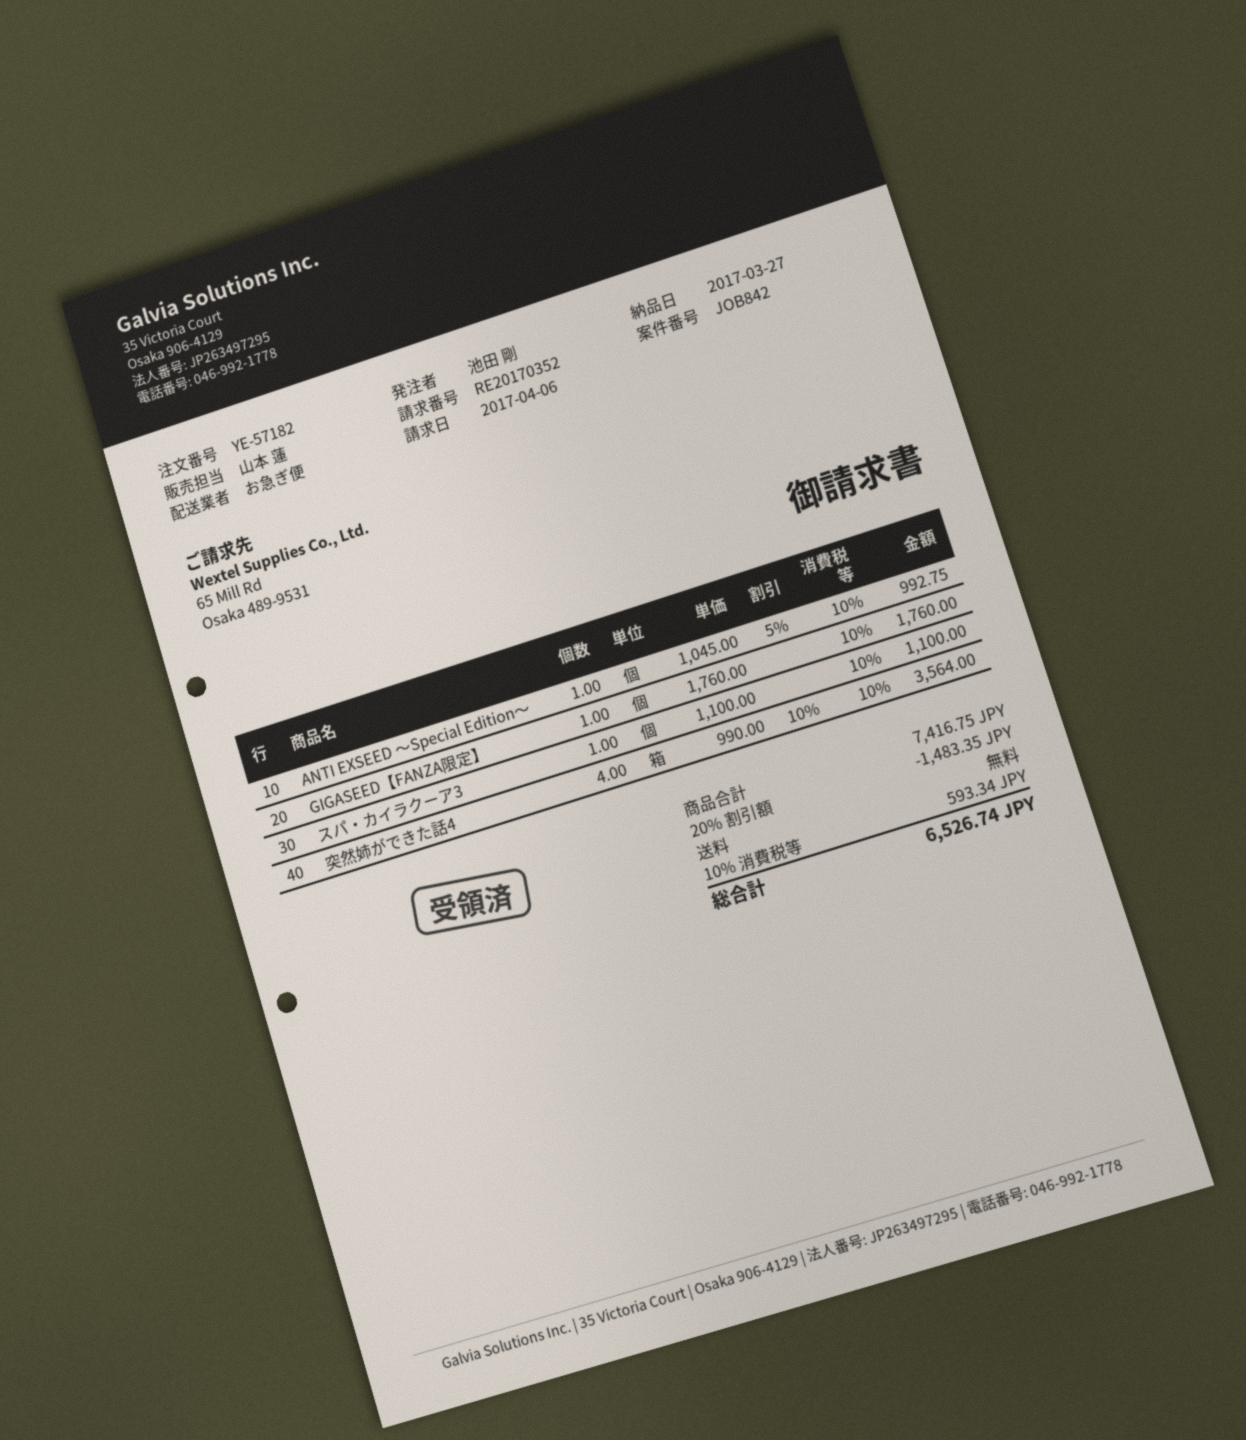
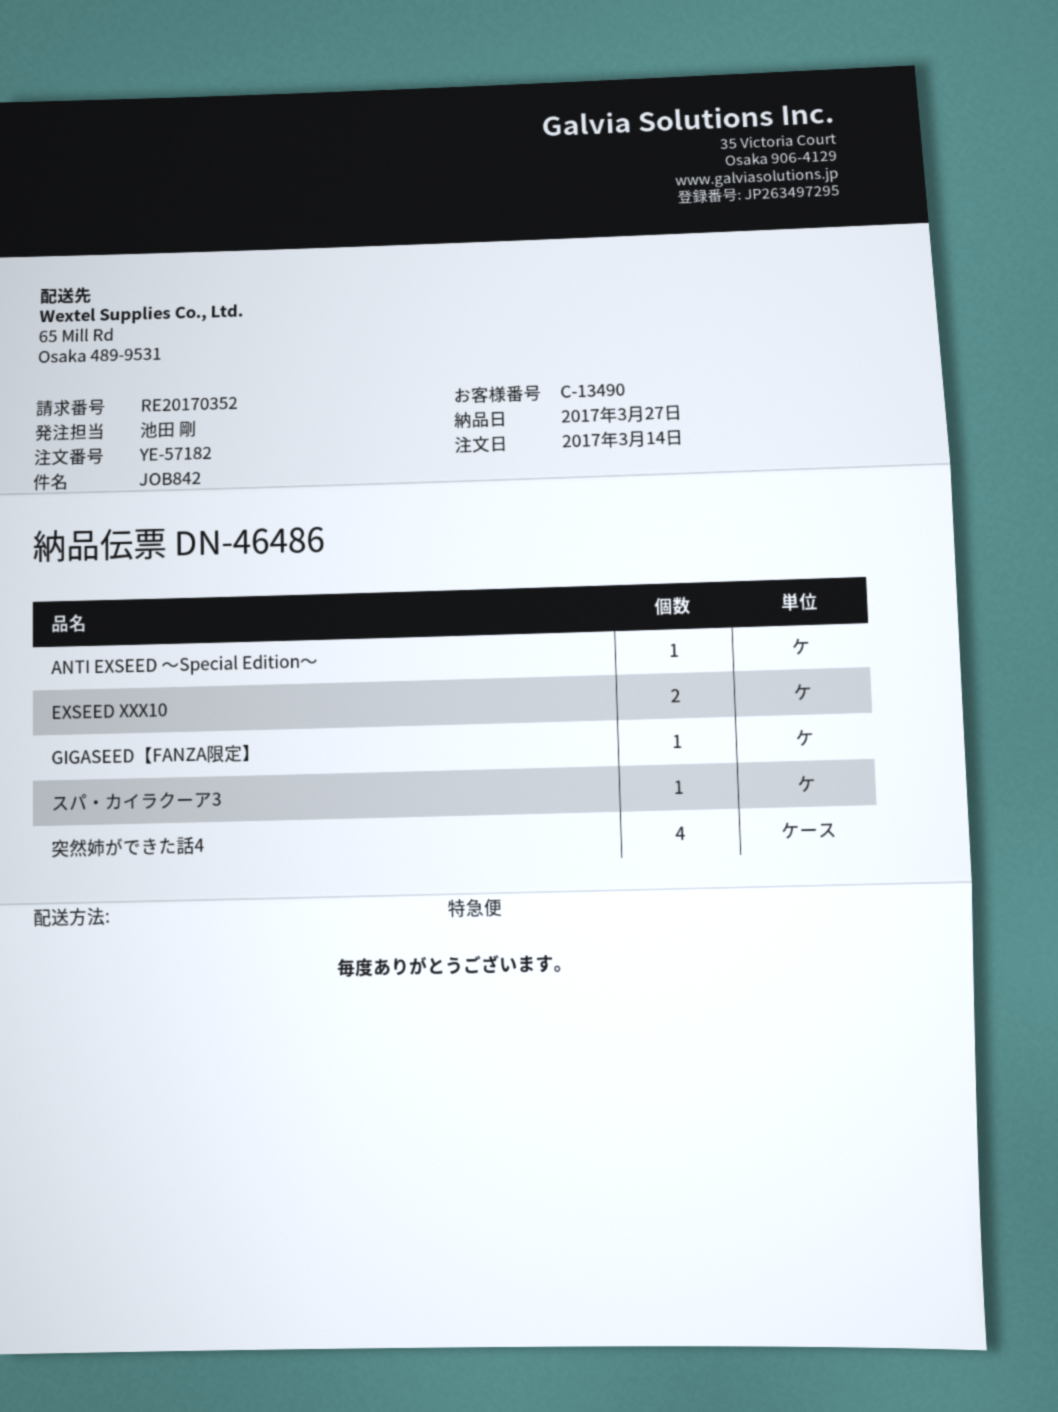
EXSEED XXX10: none -> 2

